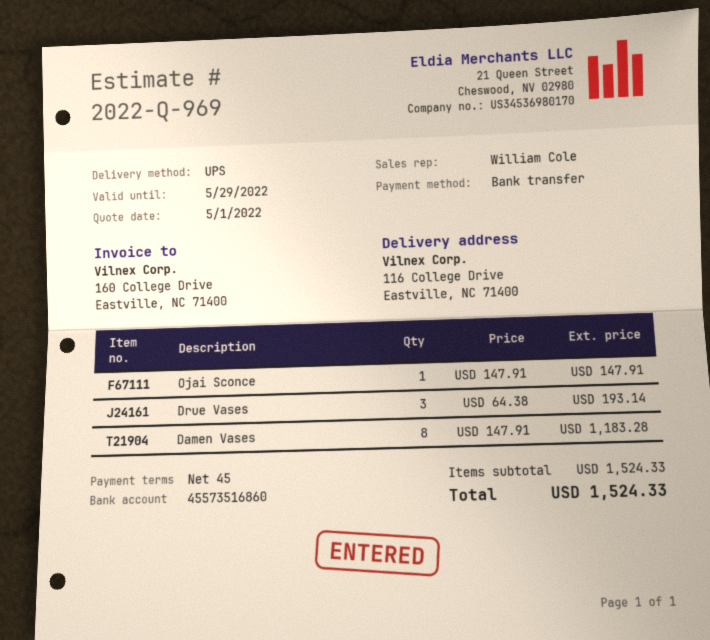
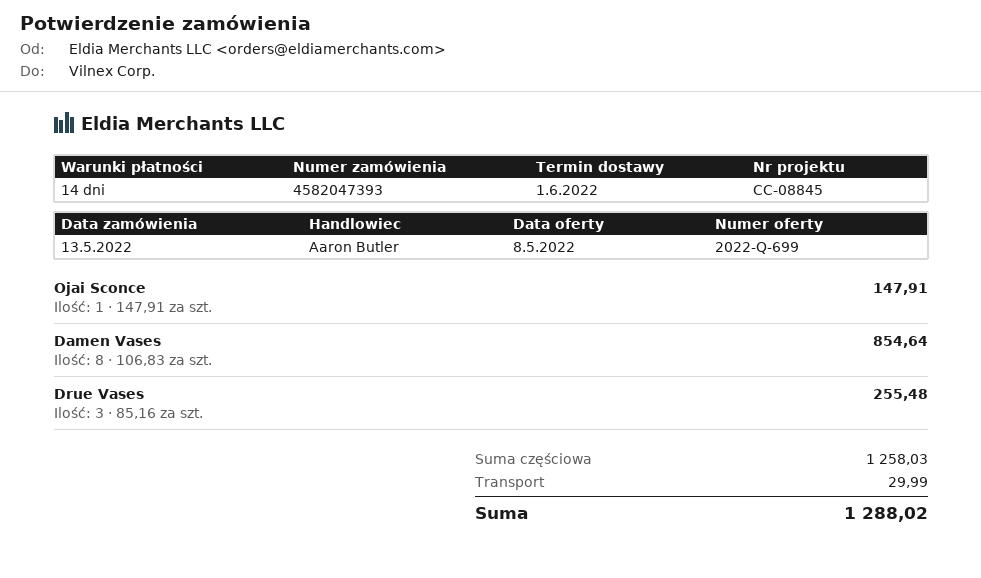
quote number: 2022-Q-969 -> 2022-Q-699
quote date: 2022-05-01 -> 2022-05-08
payment terms: 45 days -> 14 days
sales rep: William Cole -> Aaron Butler
Drue Vases: 3 x 64.38 = 193.14 -> 3 x 85.16 = 255.48
Damen Vases: 8 x 147.91 = 1183.28 -> 8 x 106.83 = 854.64
subtotal: 1524.33 -> 1258.03
shipping: none -> 29.99
total: 1524.33 -> 1288.02

